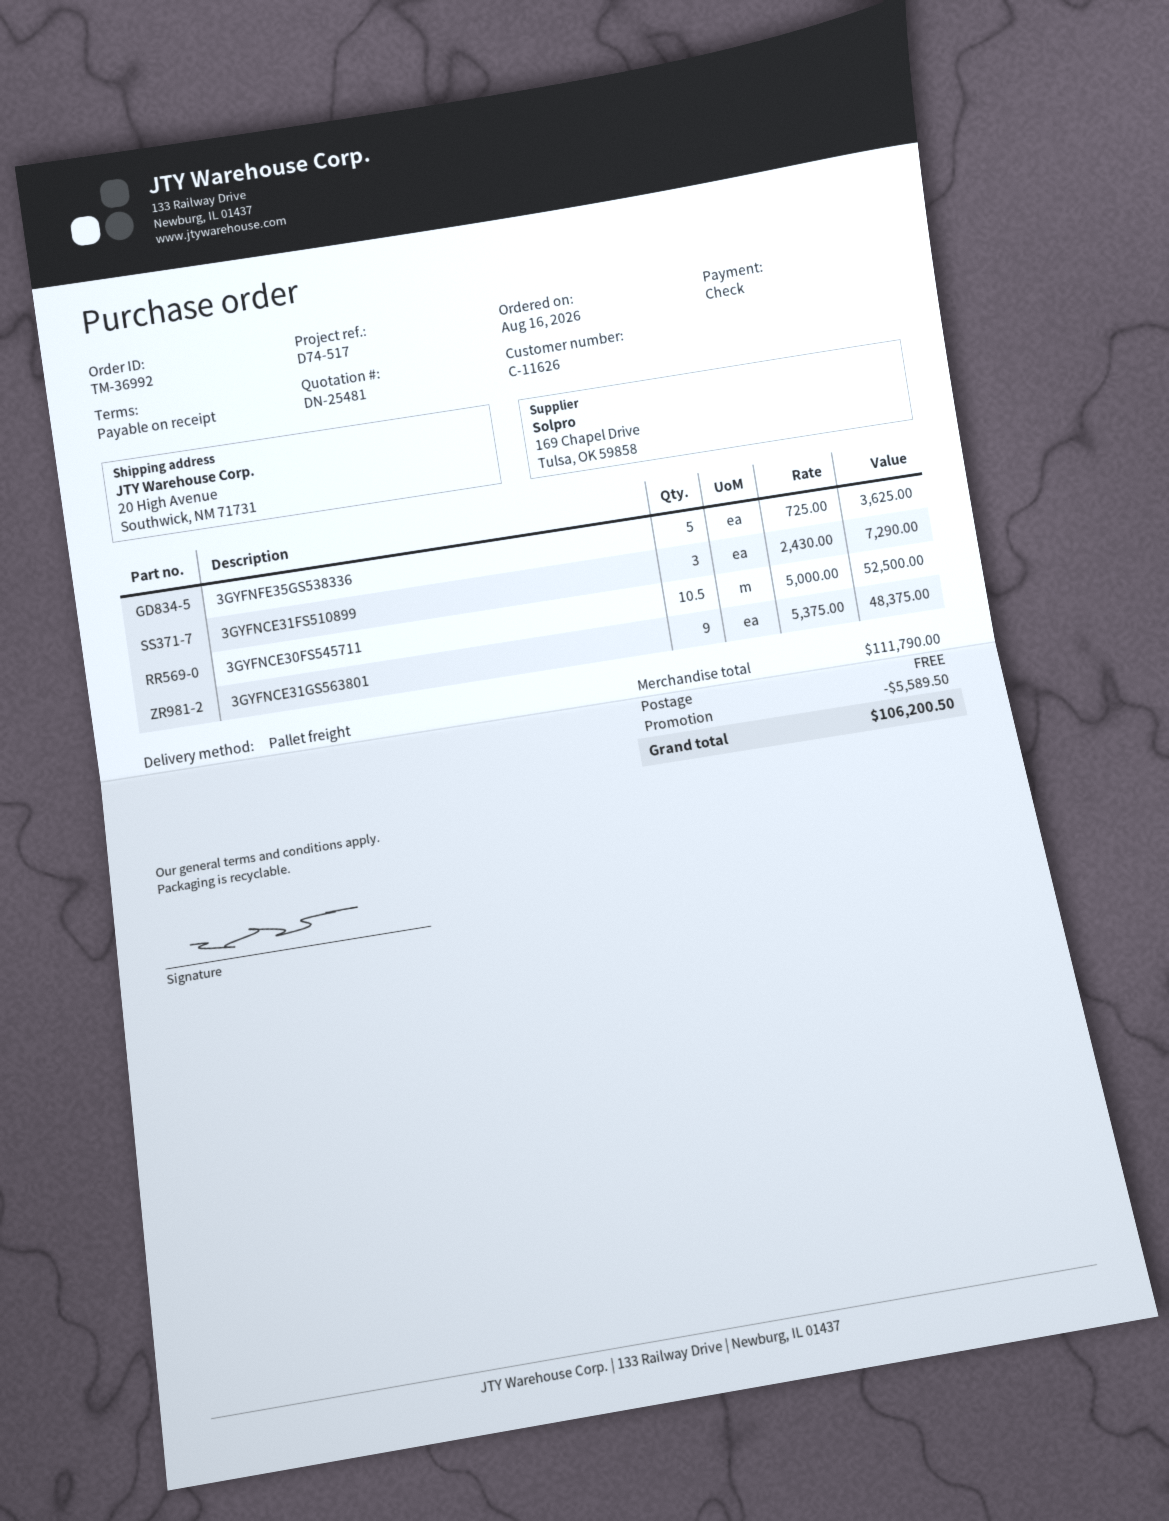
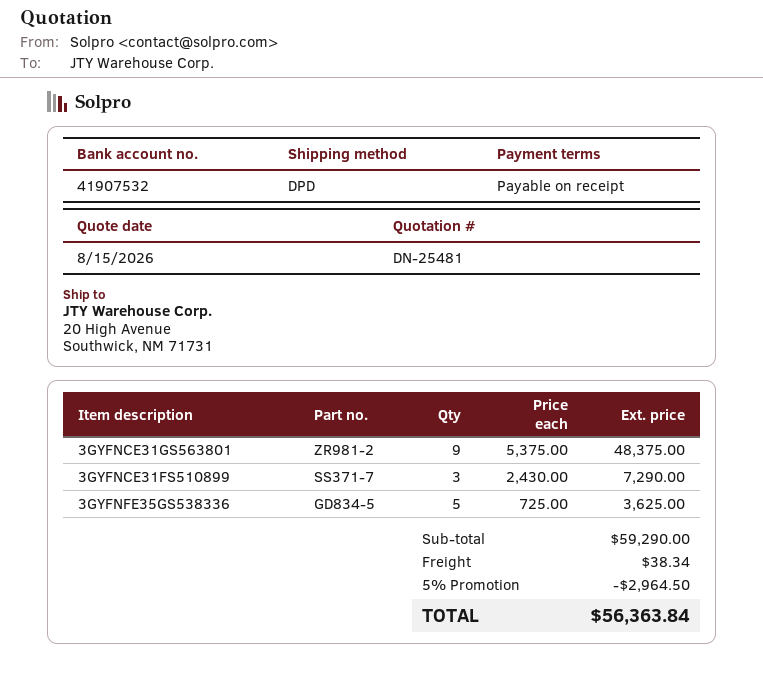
shipping method: pallet freight -> DPD
3GYFNCE30FS545711: 10.5 x 5000.00 = 52500.00 -> none
subtotal: 111790.00 -> 59290.00
discount: 5589.50 -> 2964.50
shipping: 0.00 -> 38.34
total: 106200.50 -> 56363.84

